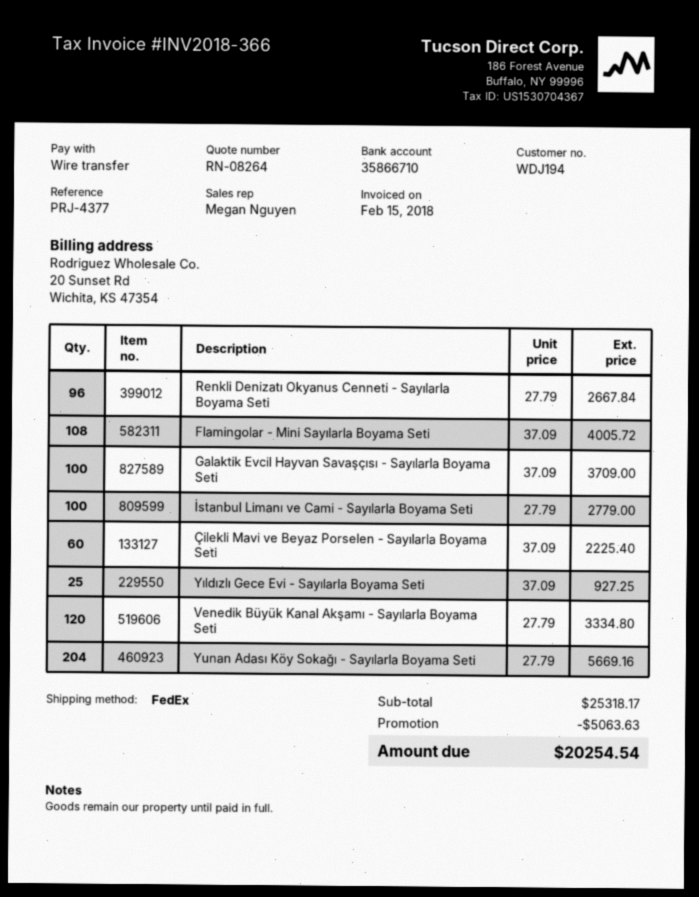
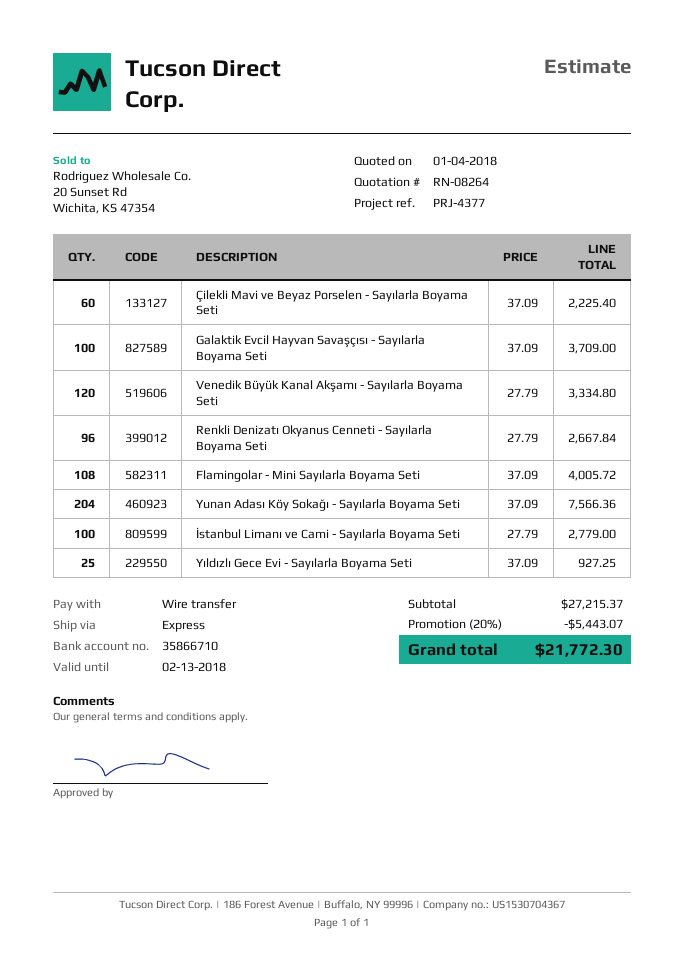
shipping method: FedEx -> express
Yunan Adası Köy Sokağı - Sayılarla Boyama Seti: 204 x 27.79 = 5669.16 -> 204 x 37.09 = 7566.36
subtotal: 25318.17 -> 27215.37
discount: 5063.63 -> 5443.07
total: 20254.54 -> 21772.30

